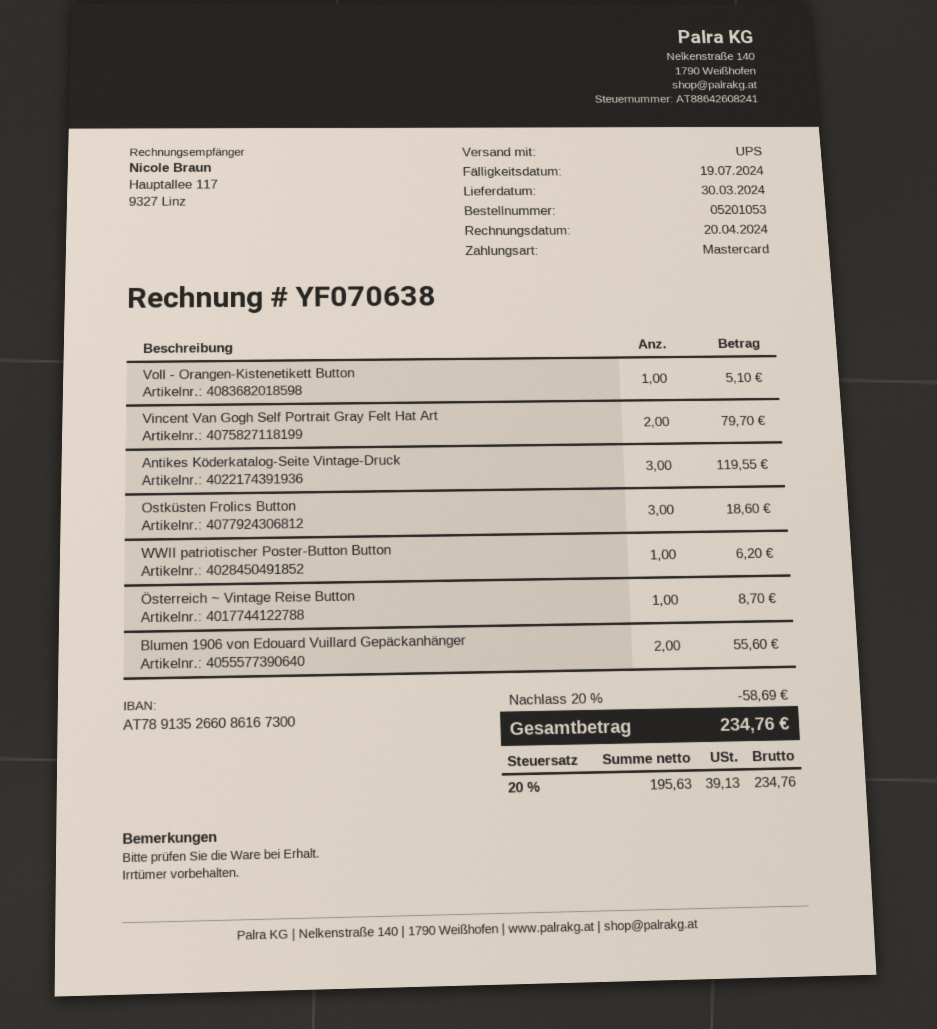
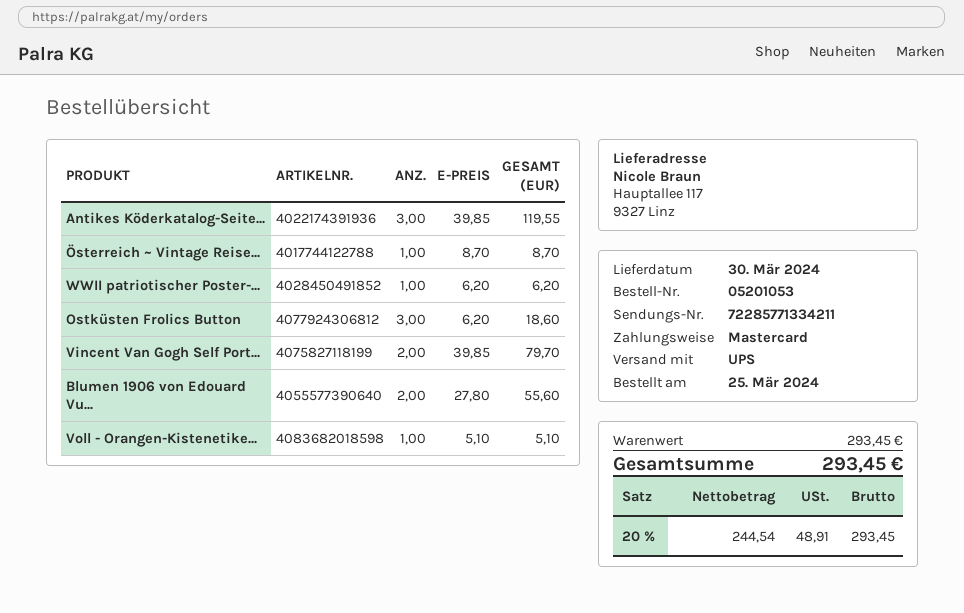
discount: 20% = 58.69 -> none
net: 195.63 -> 244.54
tax: 20% = 39.13 -> 20% = 48.91
total: 234.76 -> 293.45

